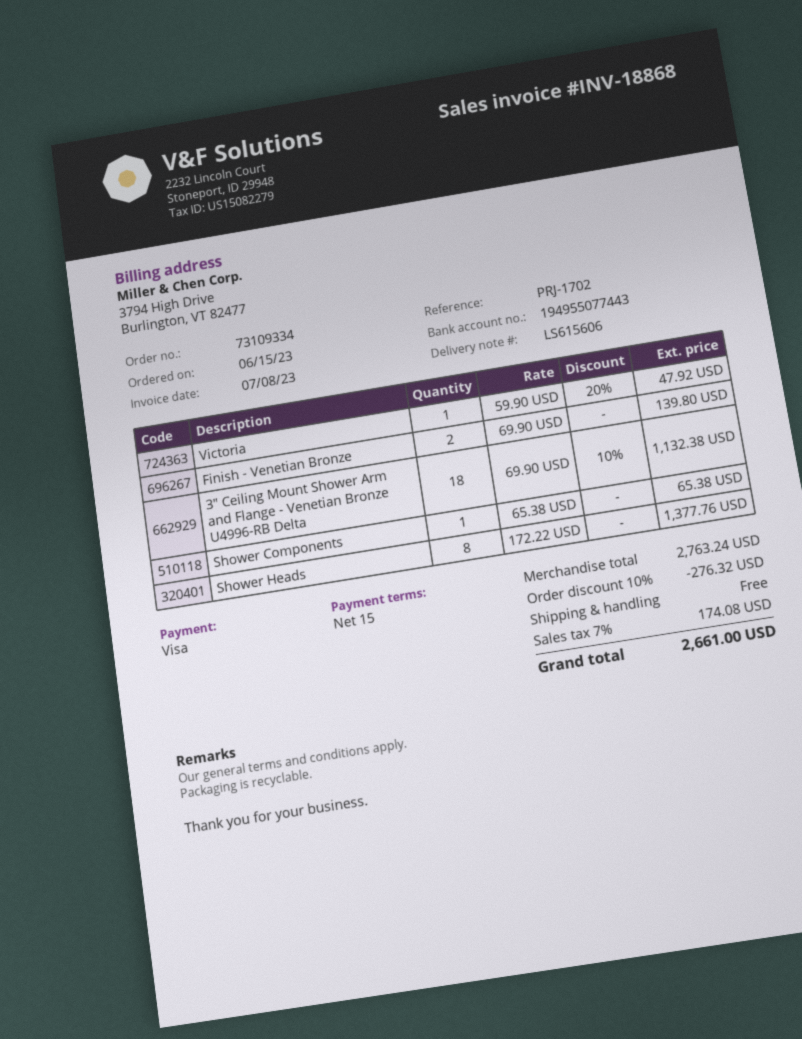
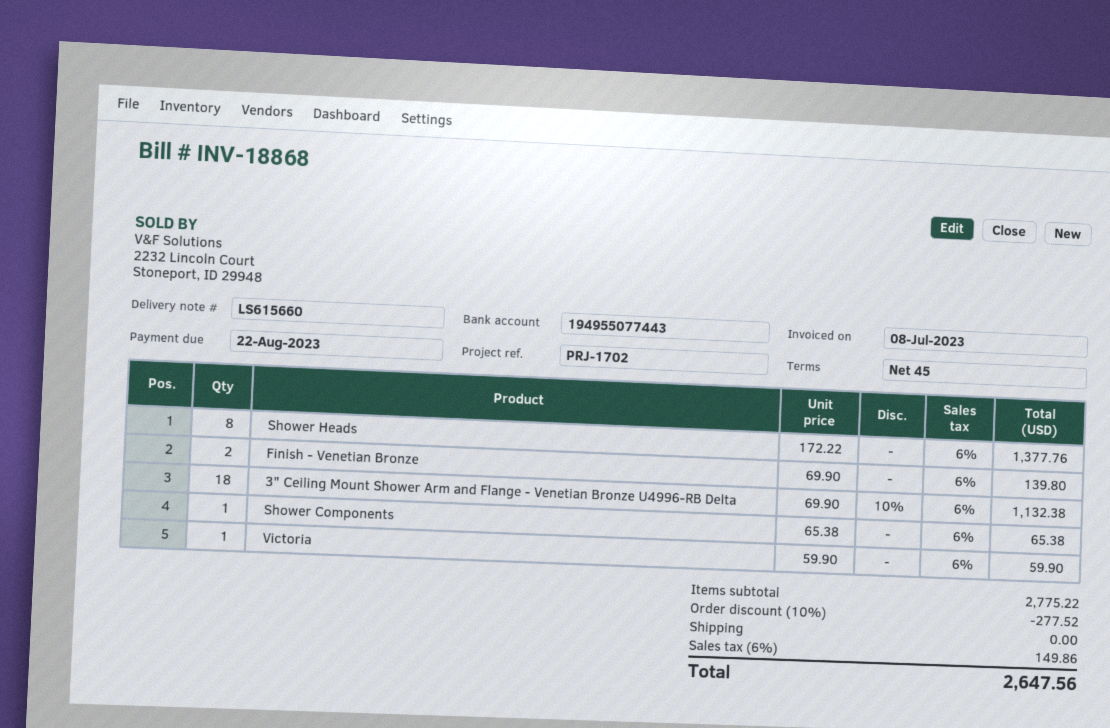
delivery note number: LS615606 -> LS615660
payment terms: 15 days -> 45 days
Victoria: 1 x 59.90 - 20% = 47.92 -> 1 x 59.90 = 59.90
subtotal: 2763.24 -> 2775.22
discount: 10% = 276.32 -> 10% = 277.52
tax: 7% = 174.08 -> 6% = 149.86
total: 2661.00 -> 2647.56

